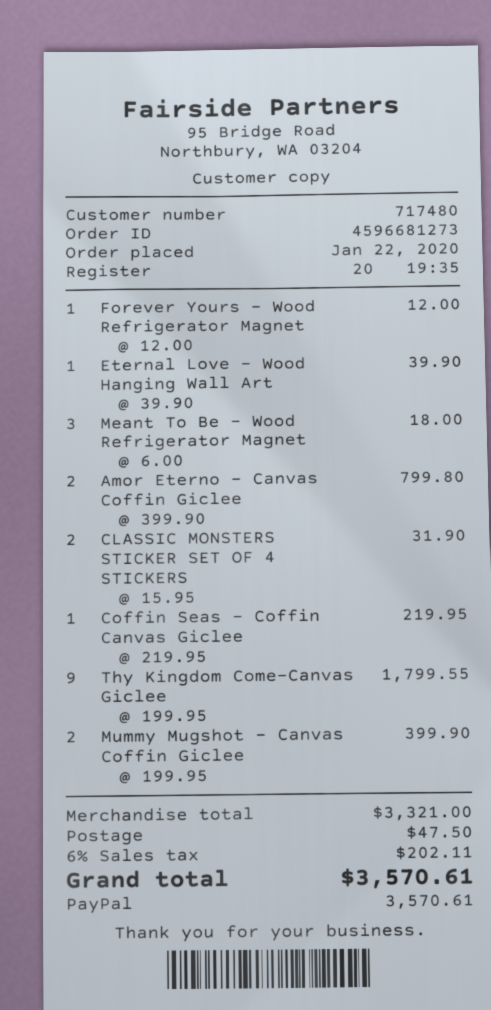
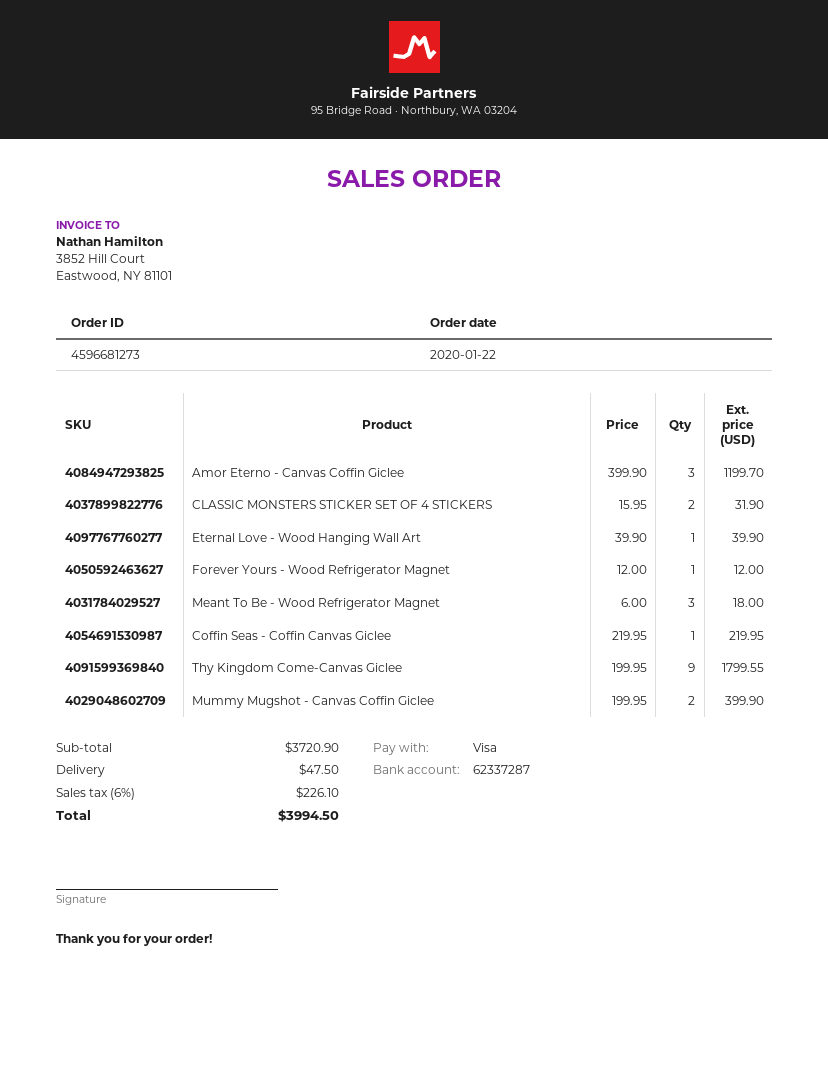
payment method: PayPal -> Visa
Amor Eterno - Canvas Coffin Giclee: 2 x 399.90 = 799.80 -> 3 x 399.90 = 1199.70
subtotal: 3321.00 -> 3720.90
tax: 6% = 202.11 -> 6% = 226.10
total: 3570.61 -> 3994.50

